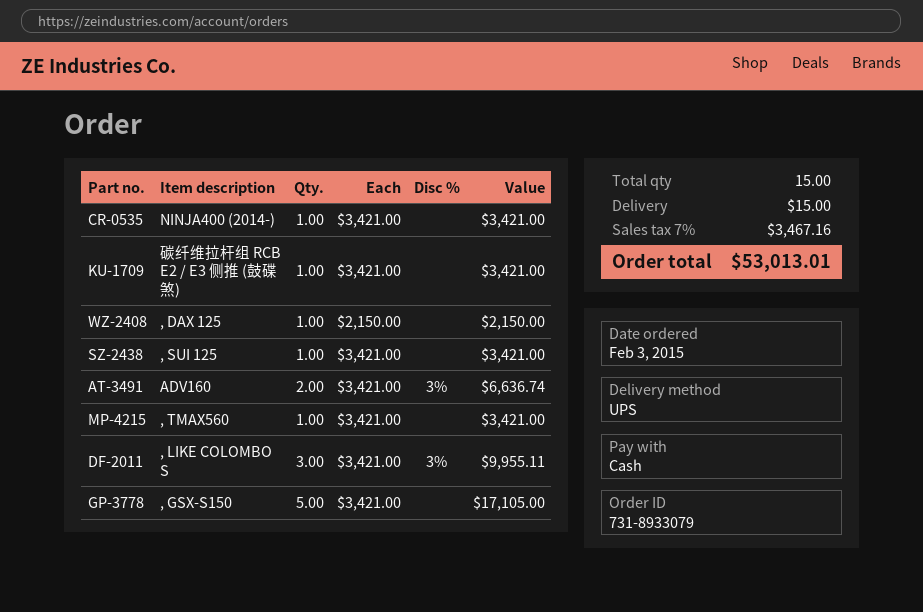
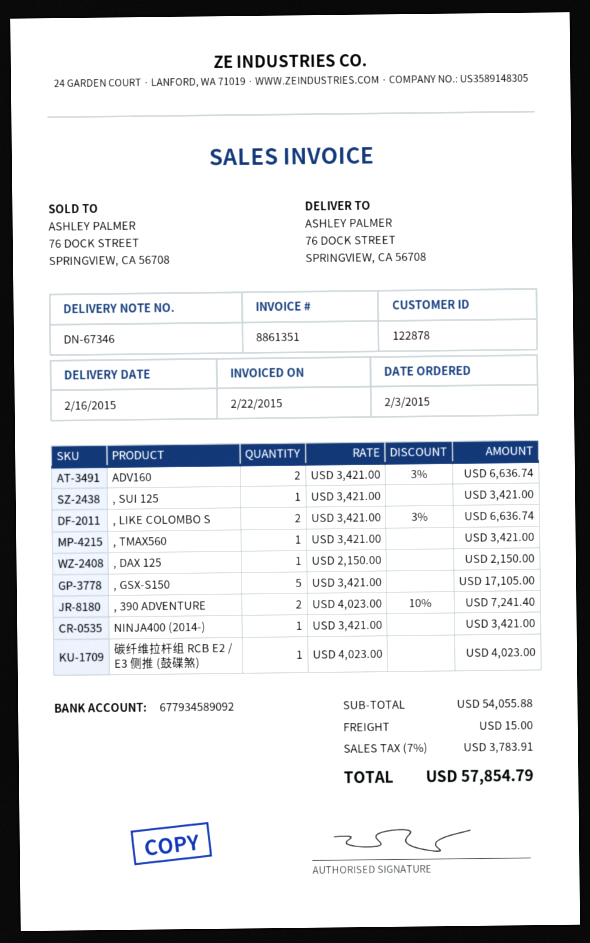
碳纤维拉杆组 RCB E2 / E3 侧推 (鼓碟煞): 1 x 3421.00 = 3421.00 -> 1 x 4023.00 = 4023.00
, LIKE COLOMBO S: 3 x 3421.00 - 3% = 9955.11 -> 2 x 3421.00 - 3% = 6636.74
, 390 ADVENTURE: none -> 2 x 4023.00 - 10% = 7241.40
tax: 7% = 3467.16 -> 7% = 3783.91
total: 53013.01 -> 57854.79

